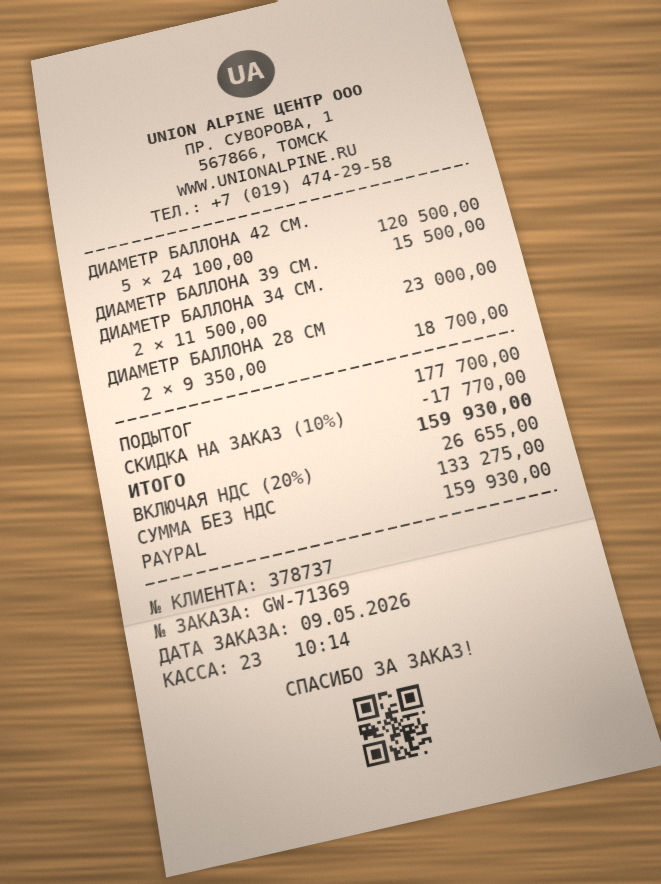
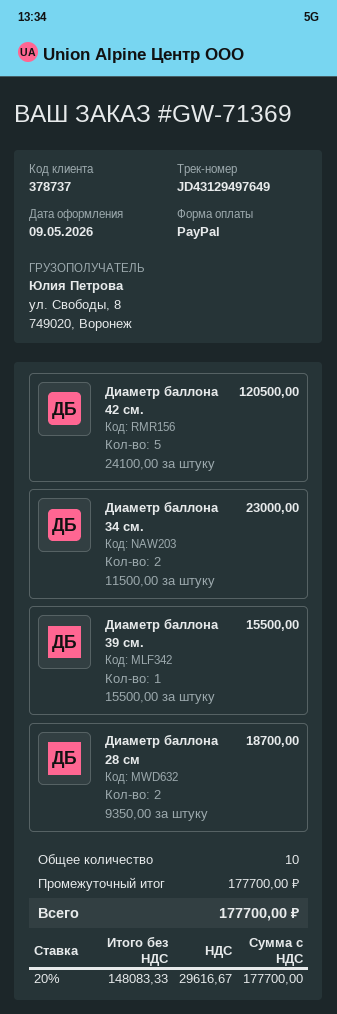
discount: 10% = 17770.00 -> none
net: 133275.00 -> 148083.33
tax: 20% = 26655.00 -> 20% = 29616.67
total: 159930.00 -> 177700.00

